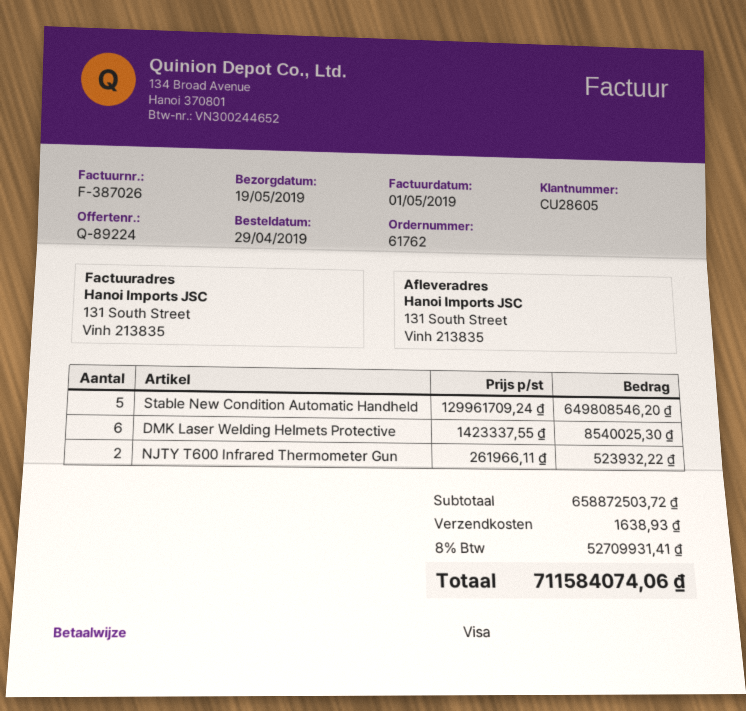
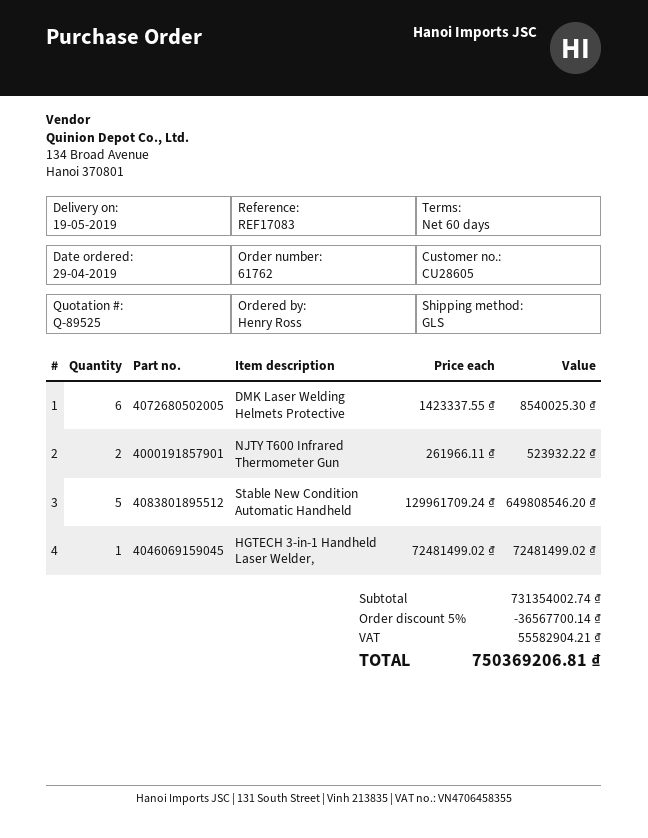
quote number: Q-89224 -> Q-89525
HGTECH 3-in-1 Handheld Laser Welder,: none -> 1 x 72481499.02 = 72481499.02
subtotal: 658872503.72 -> 731354002.74
discount: none -> 5% = 36567700.14
shipping: 1638.93 -> none
tax: 52709931.41 -> 55582904.21
total: 711584074.06 -> 750369206.81

